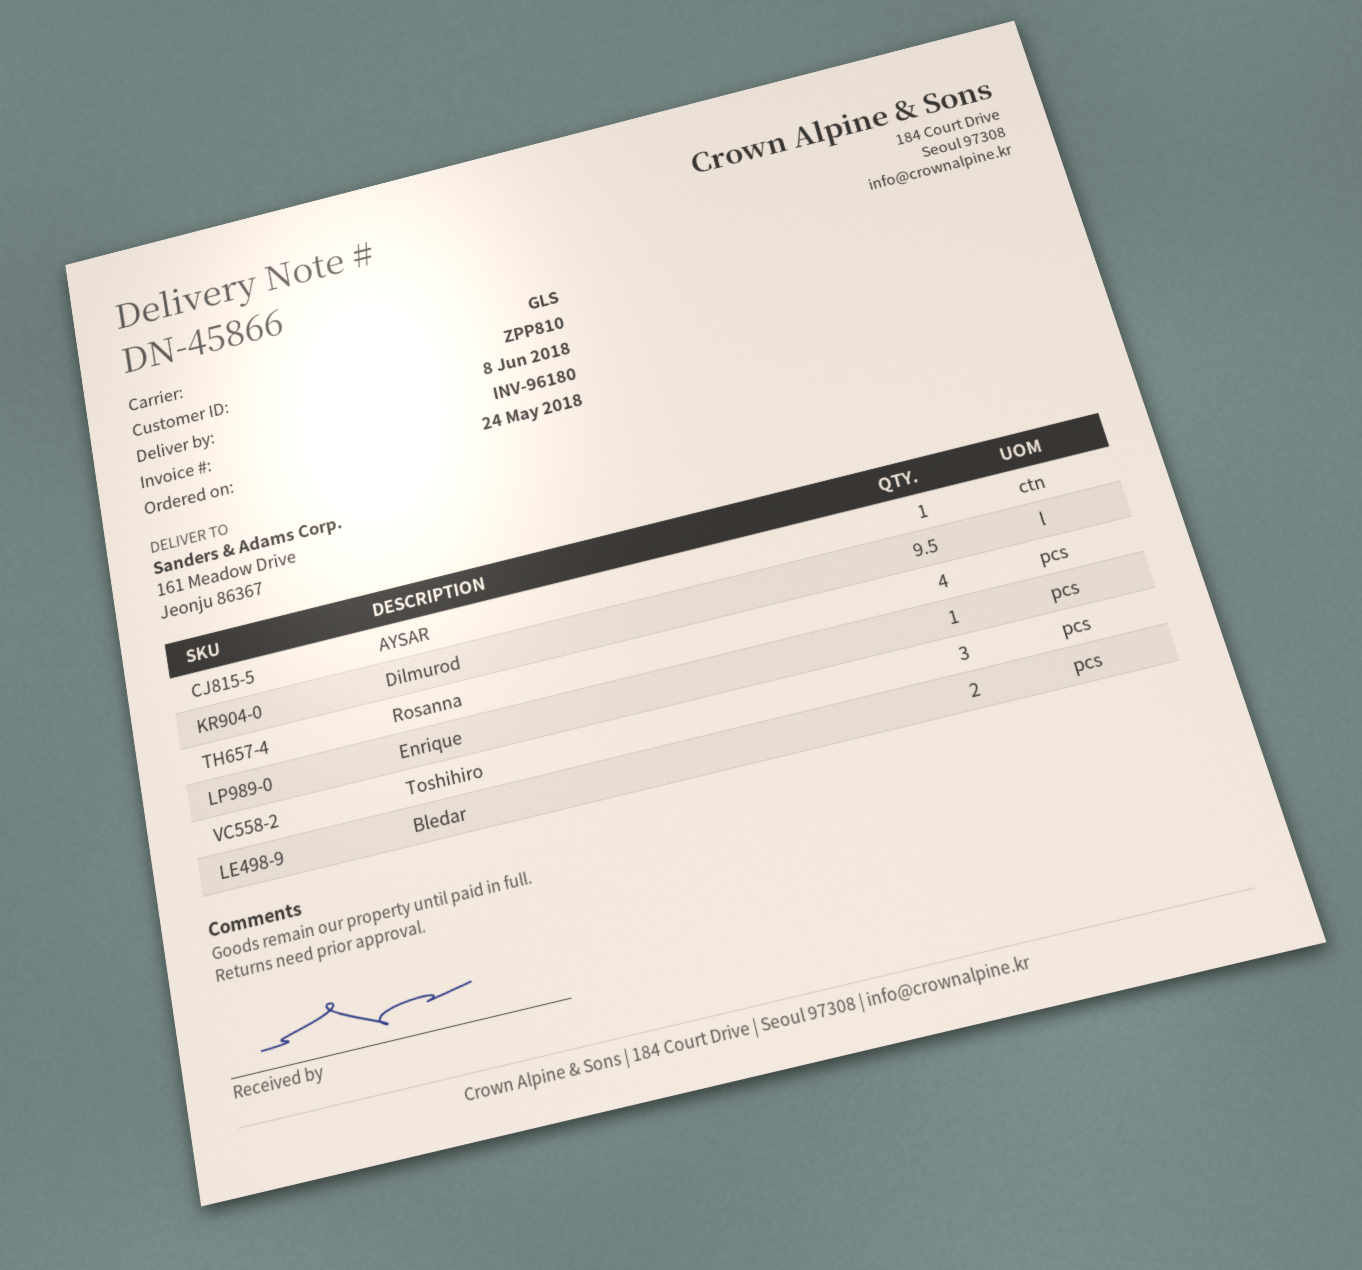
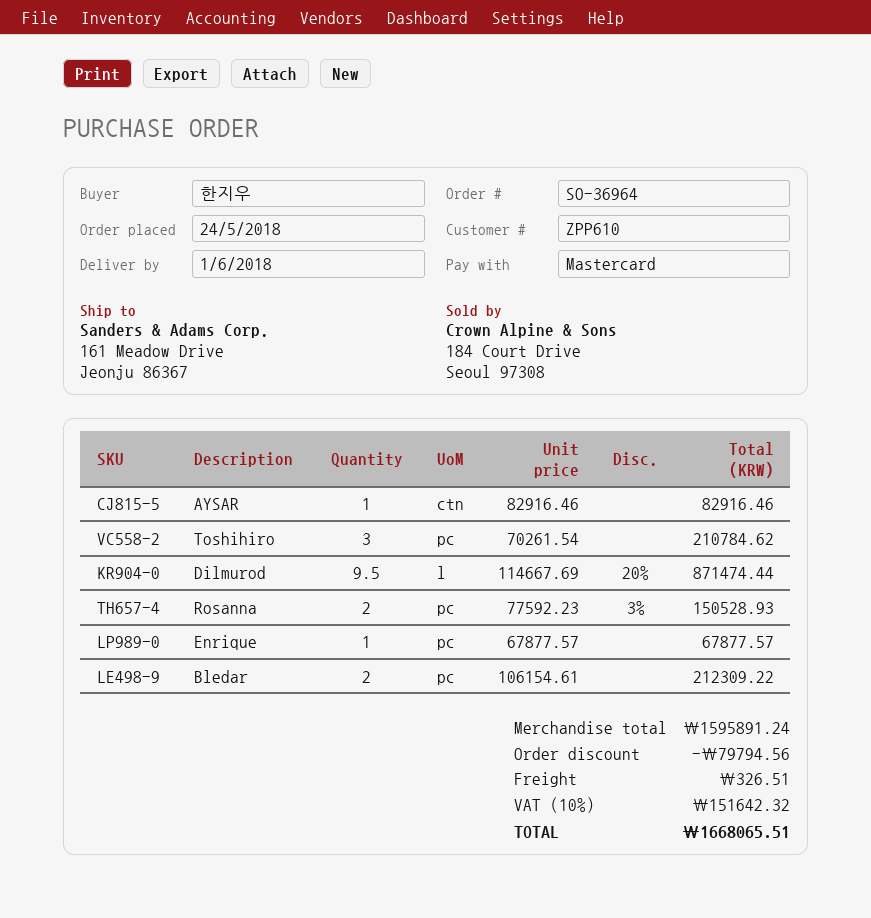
delivery date: 2018-06-08 -> 2018-06-01
customer number: ZPP810 -> ZPP610
Rosanna: 4 -> 2

